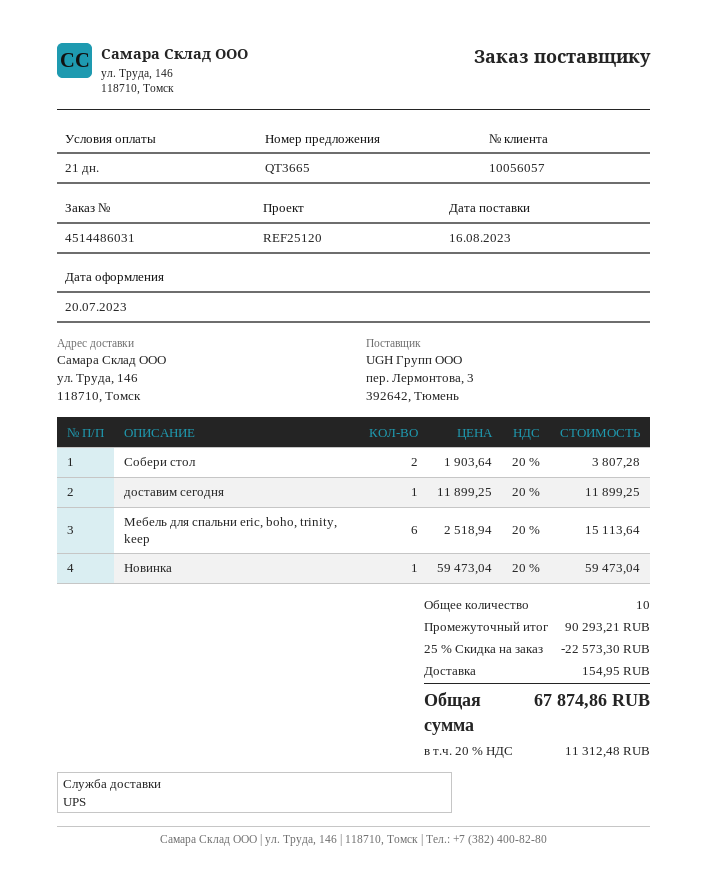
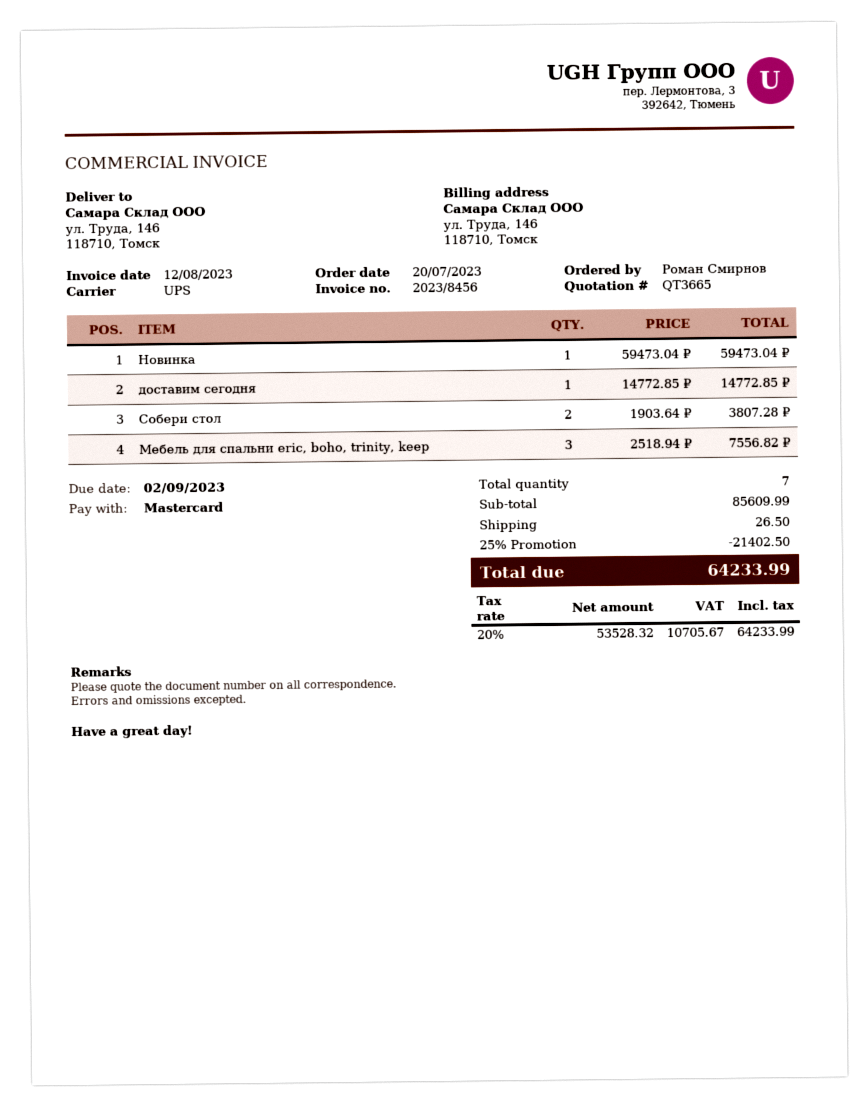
доставим сегодня: 1 x 11899.25 = 11899.25 -> 1 x 14772.85 = 14772.85
Мебель для спальни eric, boho, trinity, keep: 6 x 2518.94 = 15113.64 -> 3 x 2518.94 = 7556.82
total quantity: 10 -> 7
subtotal: 90293.21 -> 85609.99
discount: 25% = 22573.30 -> 25% = 21402.50
shipping: 154.95 -> 26.50
tax: 20% = 11312.48 -> 20% = 10705.67
total: 67874.86 -> 64233.99

